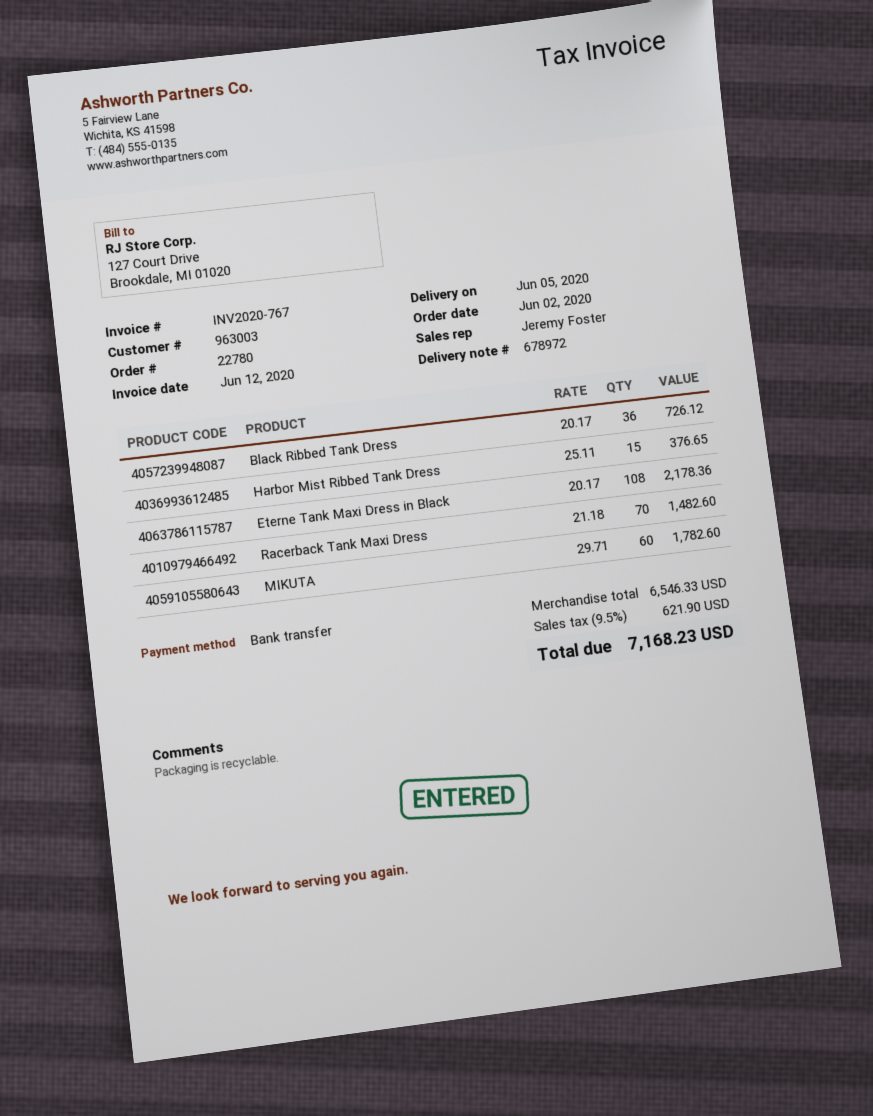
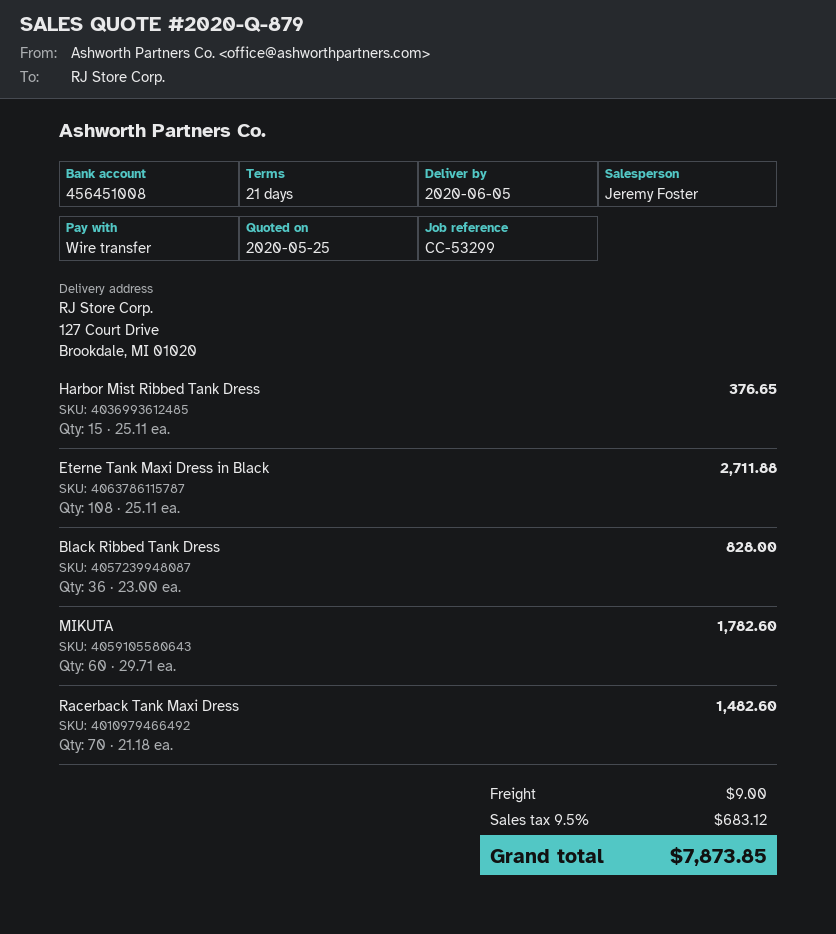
Black Ribbed Tank Dress: 36 x 20.17 = 726.12 -> 36 x 23.00 = 828.00
Eterne Tank Maxi Dress in Black: 108 x 20.17 = 2178.36 -> 108 x 25.11 = 2711.88
shipping: none -> 9.00
tax: 9.5% = 621.90 -> 9.5% = 683.12
total: 7168.23 -> 7873.85

